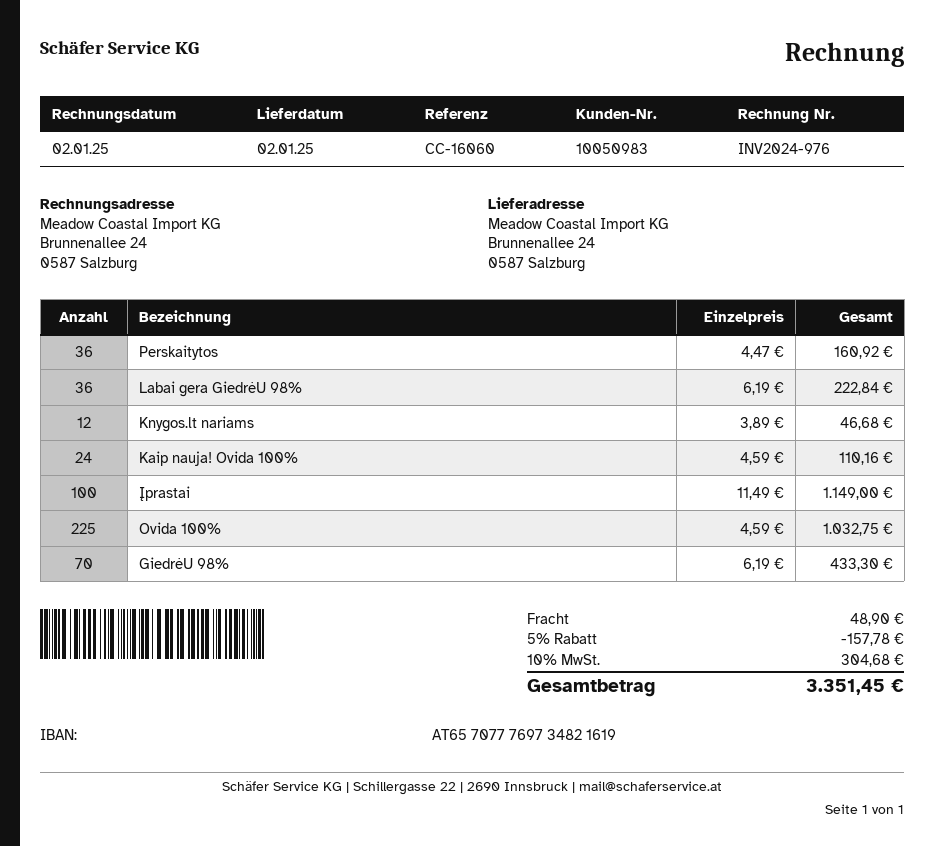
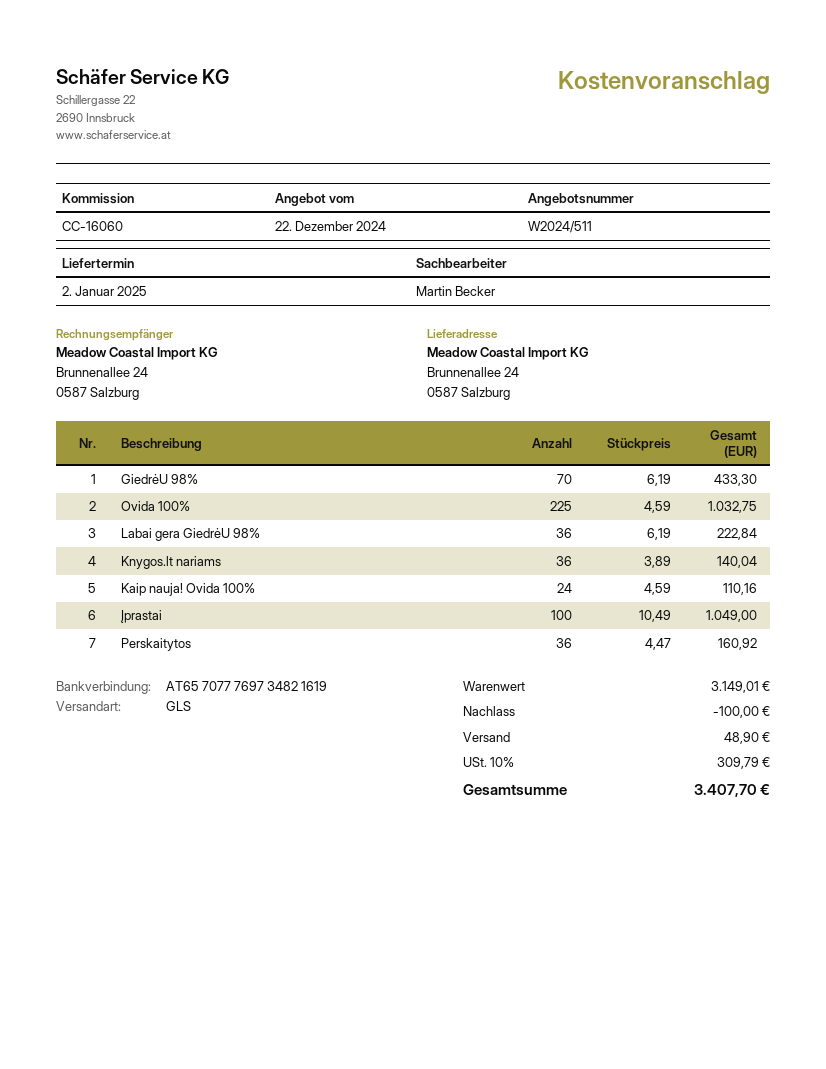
Knygos.lt nariams: 12 x 3.89 = 46.68 -> 36 x 3.89 = 140.04
Įprastai: 100 x 11.49 = 1149.00 -> 100 x 10.49 = 1049.00
discount: 157.78 -> 100.00
tax: 10% = 304.68 -> 10% = 309.79
total: 3351.45 -> 3407.70

